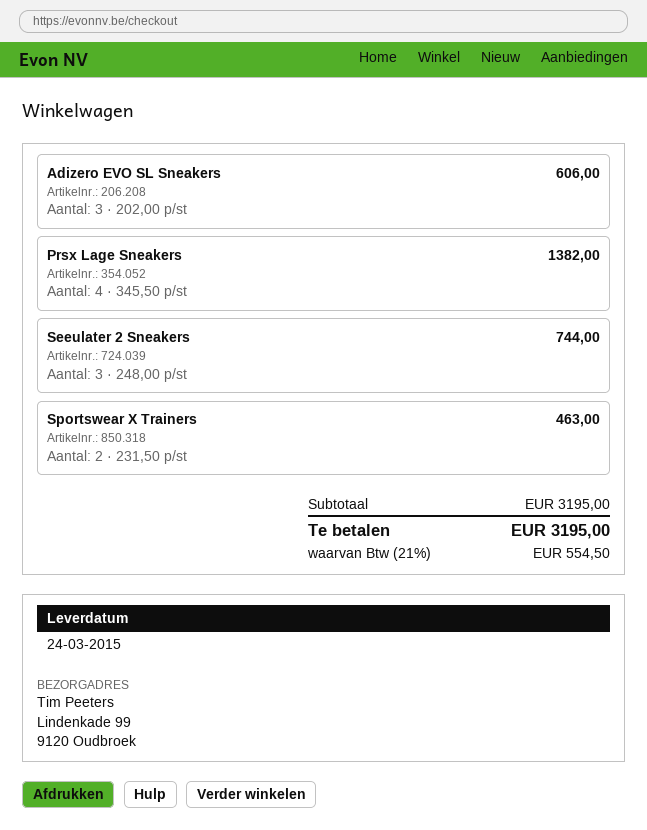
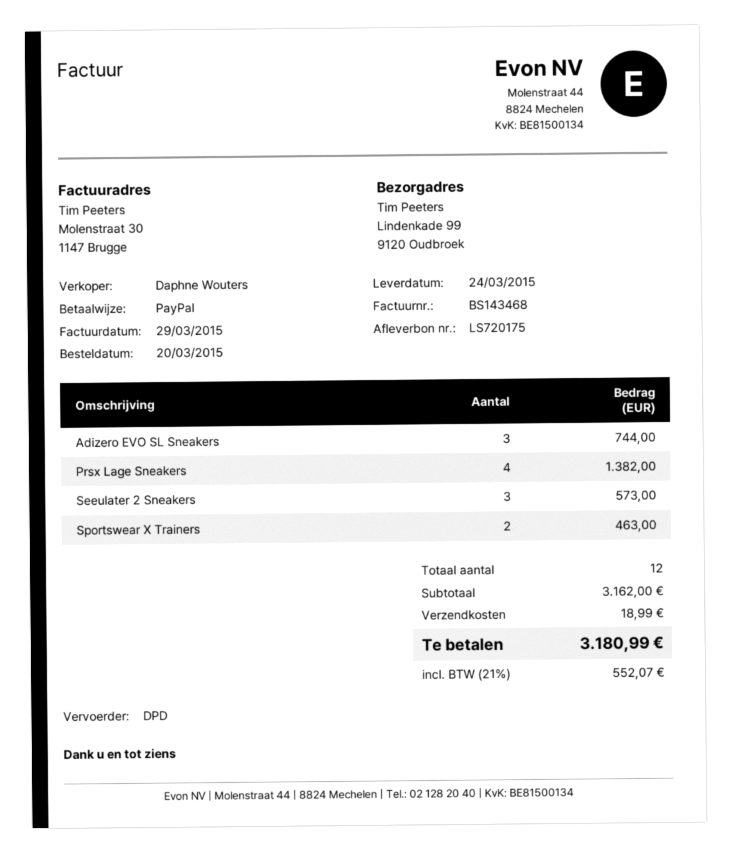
Adizero EVO SL Sneakers: 3 for 606.00 -> 3 for 744.00
Seeulater 2 Sneakers: 3 for 744.00 -> 3 for 573.00
subtotal: 3195.00 -> 3162.00
shipping: none -> 18.99
tax: 21% = 554.50 -> 21% = 552.07
total: 3195.00 -> 3180.99

